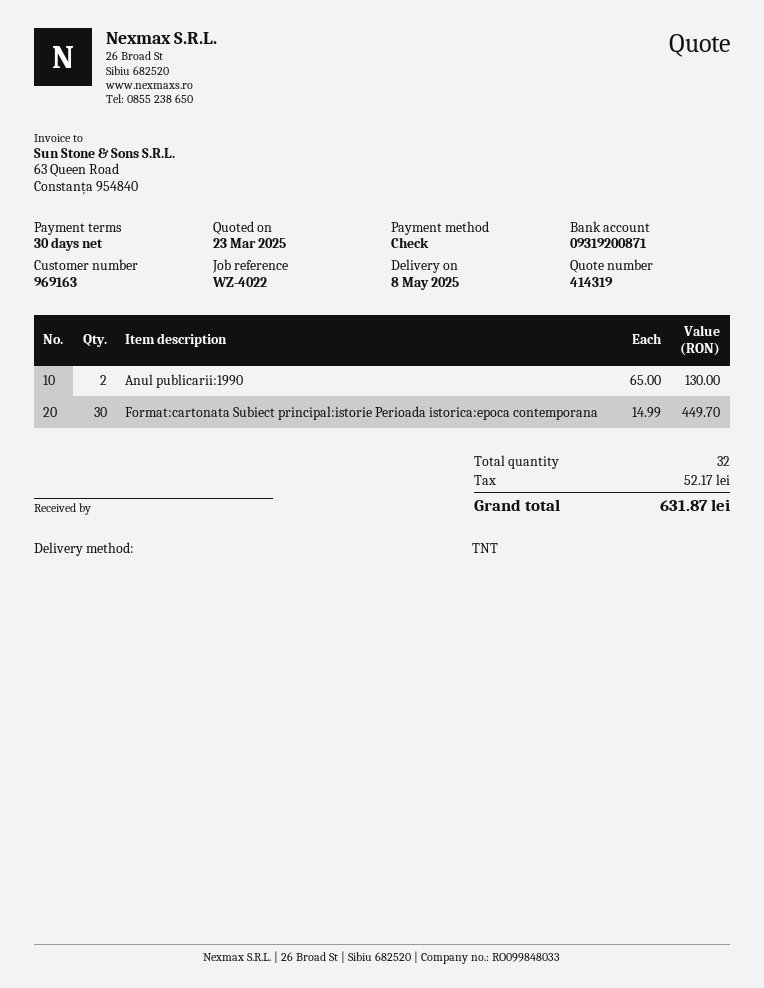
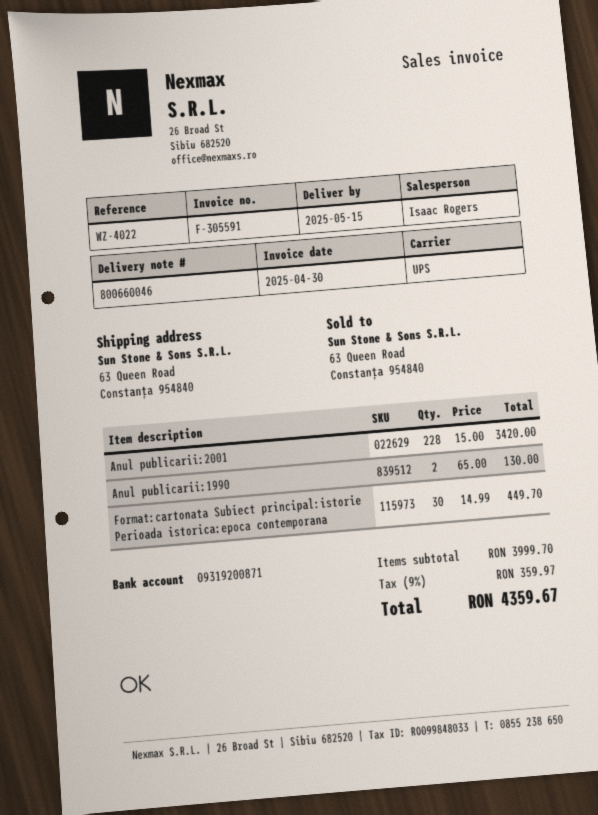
delivery date: 2025-05-08 -> 2025-05-15
shipping method: TNT -> UPS
Anul publicarii:2001: none -> 228 x 15.00 = 3420.00
tax: 52.17 -> 359.97
total: 631.87 -> 4359.67

